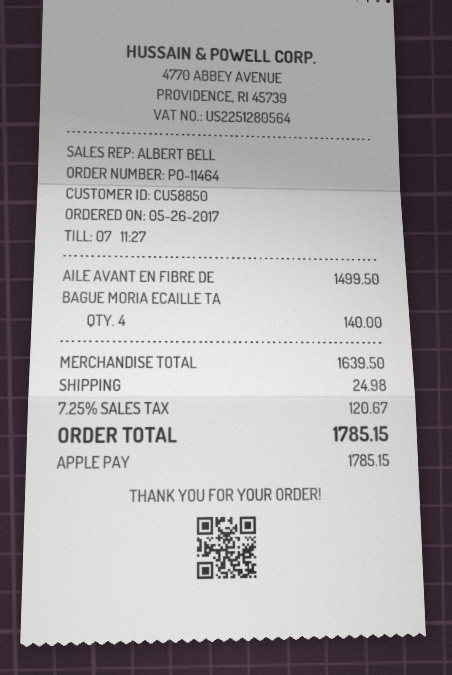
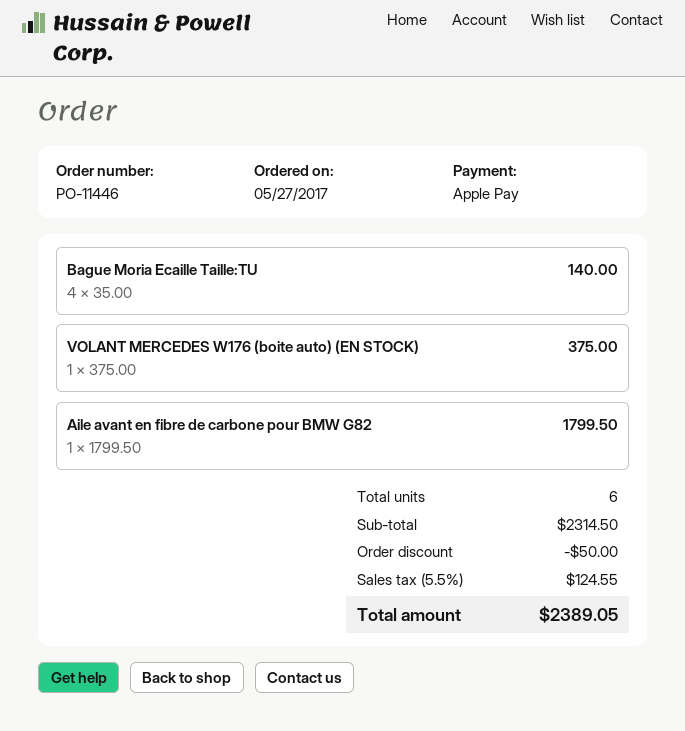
order number: PO-11464 -> PO-11446
order date: 2017-05-26 -> 2017-05-27
AILE AVANT EN FIBRE DE: 1 for 1499.50 -> 1 for 1799.50
VOLANT MERCEDES W176 (boite auto) (EN STOCK): none -> 1 for 375.00
subtotal: 1639.50 -> 2314.50
discount: none -> 50.00
shipping: 24.98 -> none
tax: 7.25% = 120.67 -> 5.5% = 124.55
total: 1785.15 -> 2389.05

